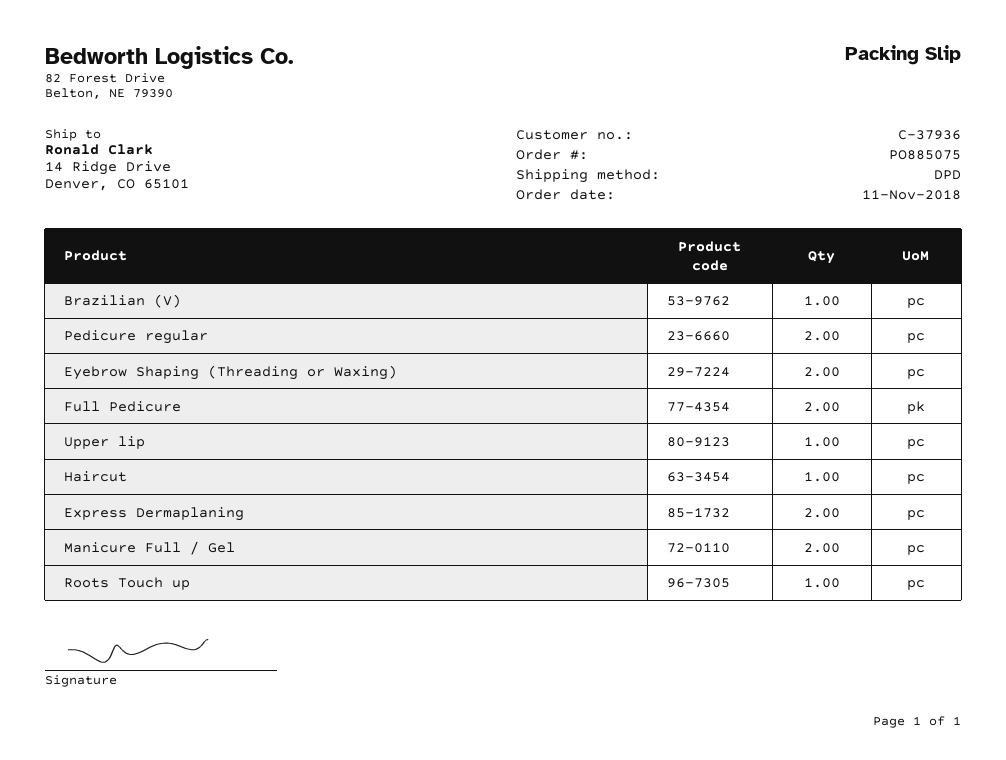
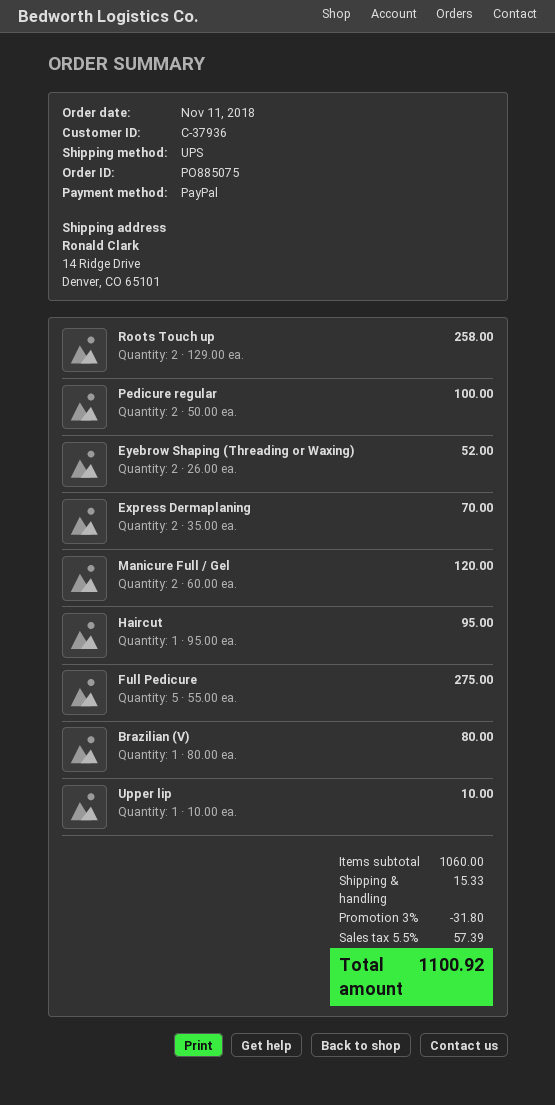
shipping method: DPD -> UPS
Full Pedicure: 2 -> 5
Roots Touch up: 1 -> 2

